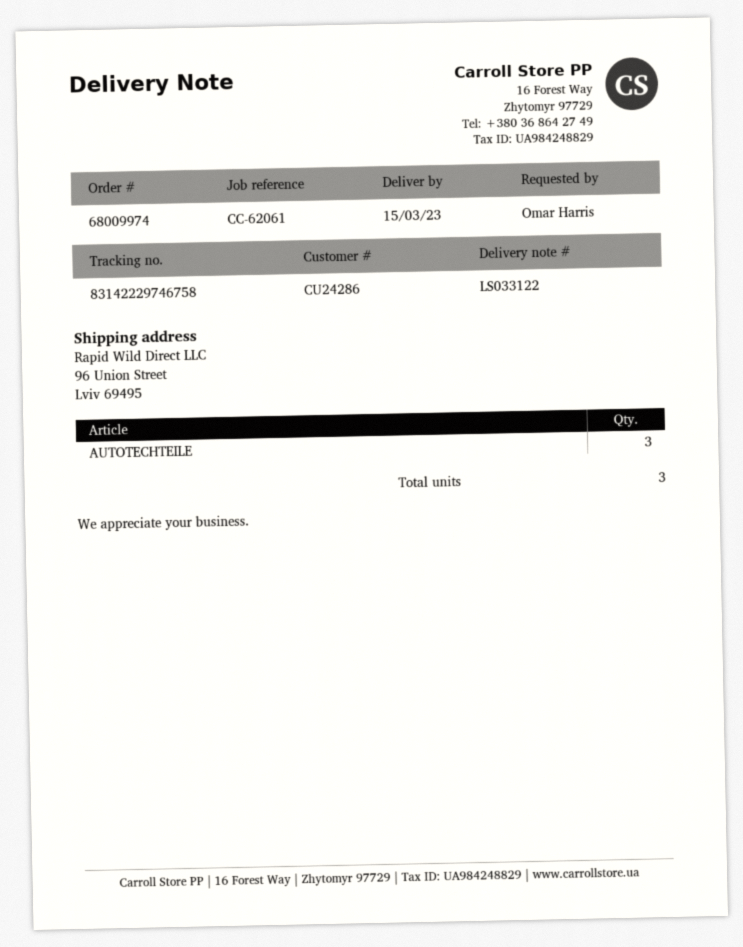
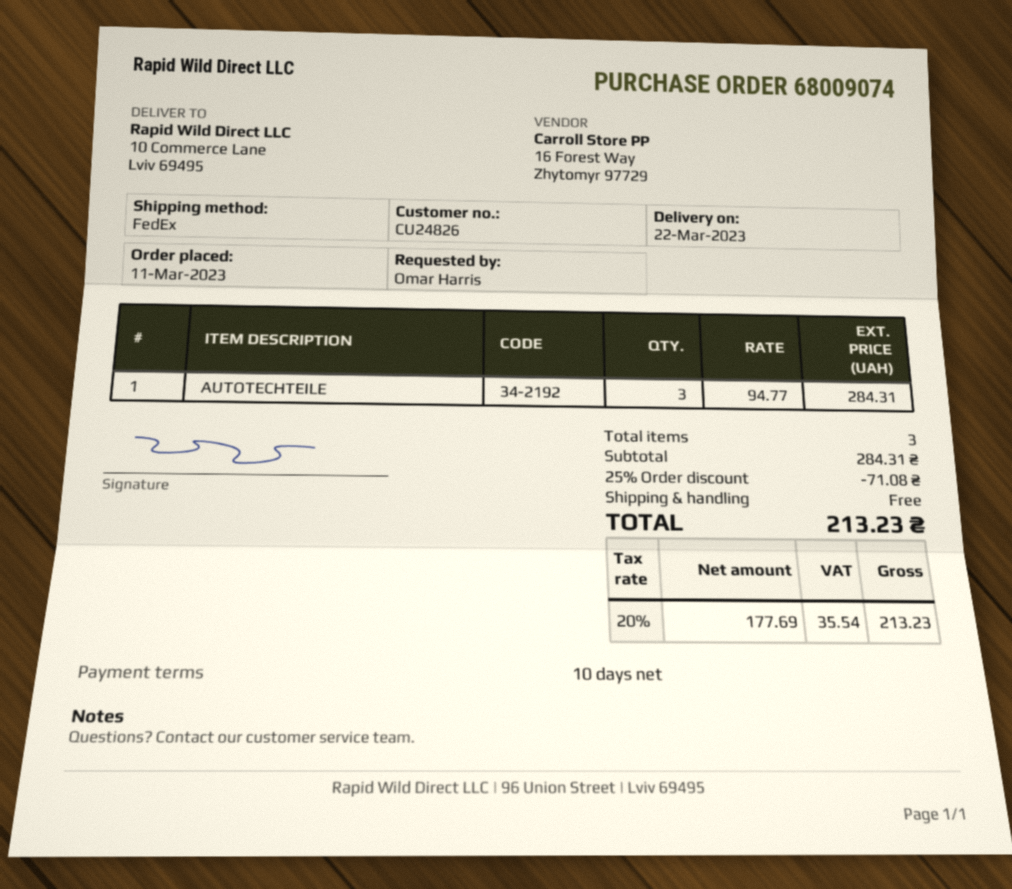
order number: 68009974 -> 68009074
delivery date: 2023-03-15 -> 2023-03-22
customer number: CU24286 -> CU24826
ship to: 96 Union Street, Lviv 69495 -> 10 Commerce Lane, Lviv 69495

